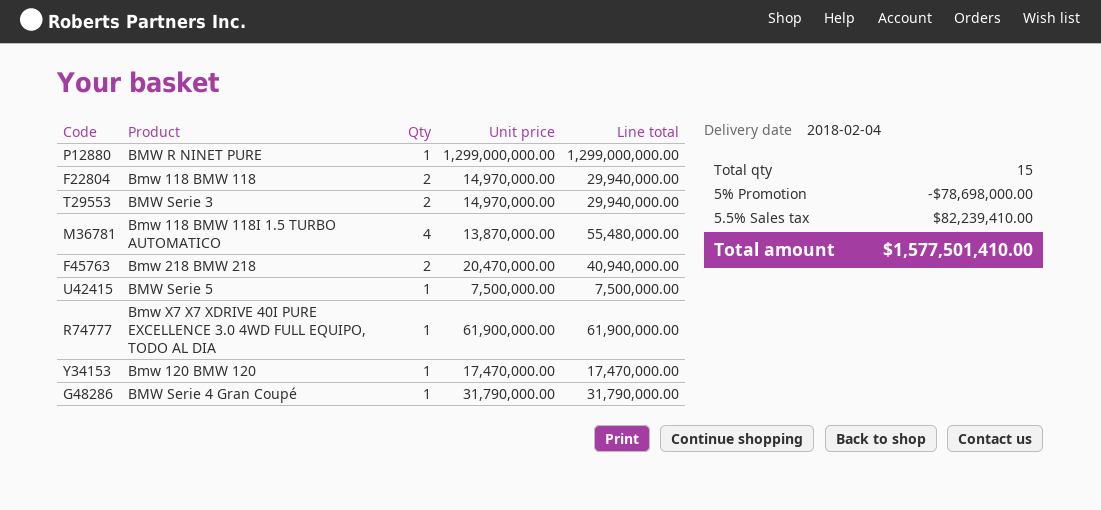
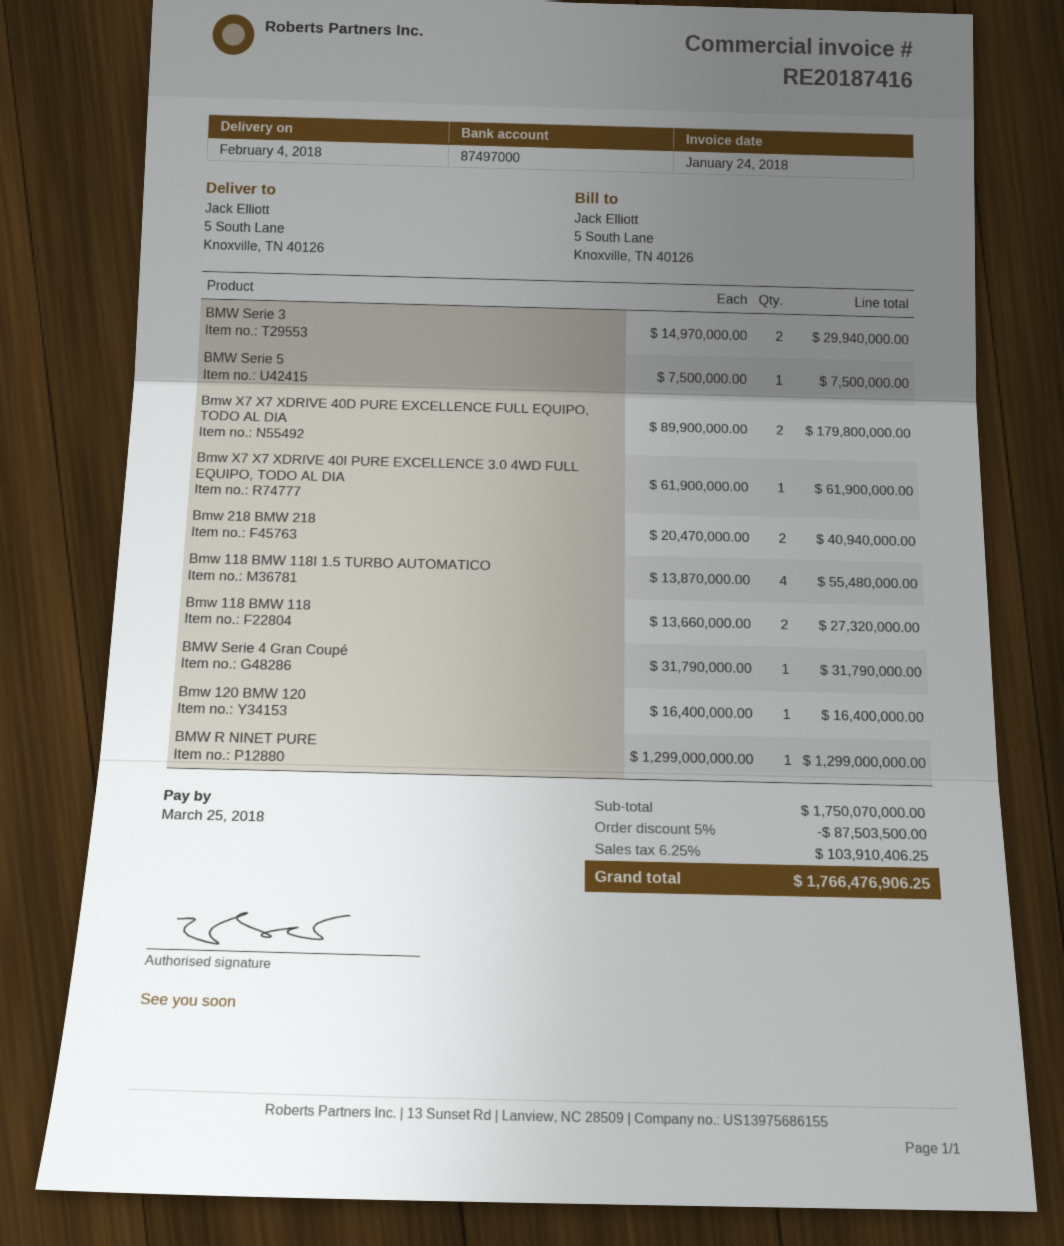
Bmw 118 BMW 118: 2 x 14970000.00 = 29940000.00 -> 2 x 13660000.00 = 27320000.00
Bmw 120 BMW 120: 1 x 17470000.00 = 17470000.00 -> 1 x 16400000.00 = 16400000.00
Bmw X7 X7 XDRIVE 40D PURE EXCELLENCE FULL EQUIPO, TODO AL DIA: none -> 2 x 89900000.00 = 179800000.00
discount: 5% = 78698000.00 -> 5% = 87503500.00
tax: 5.5% = 82239410.00 -> 6.25% = 103910406.25
total: 1577501410.00 -> 1766476906.25

